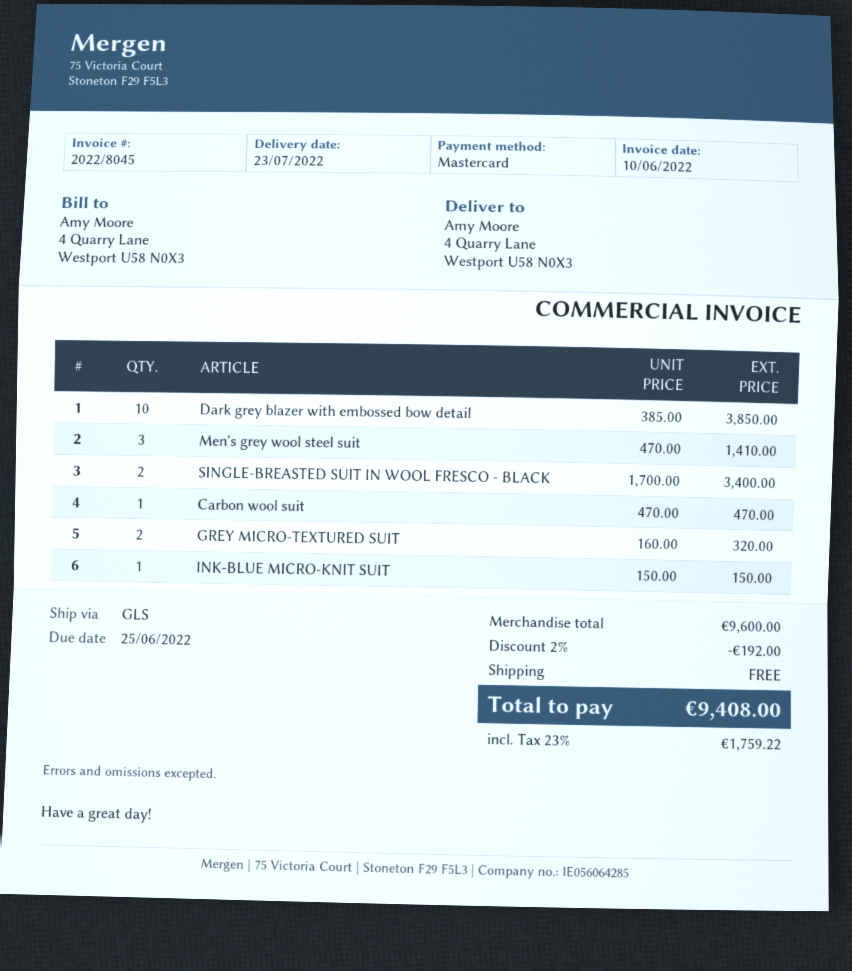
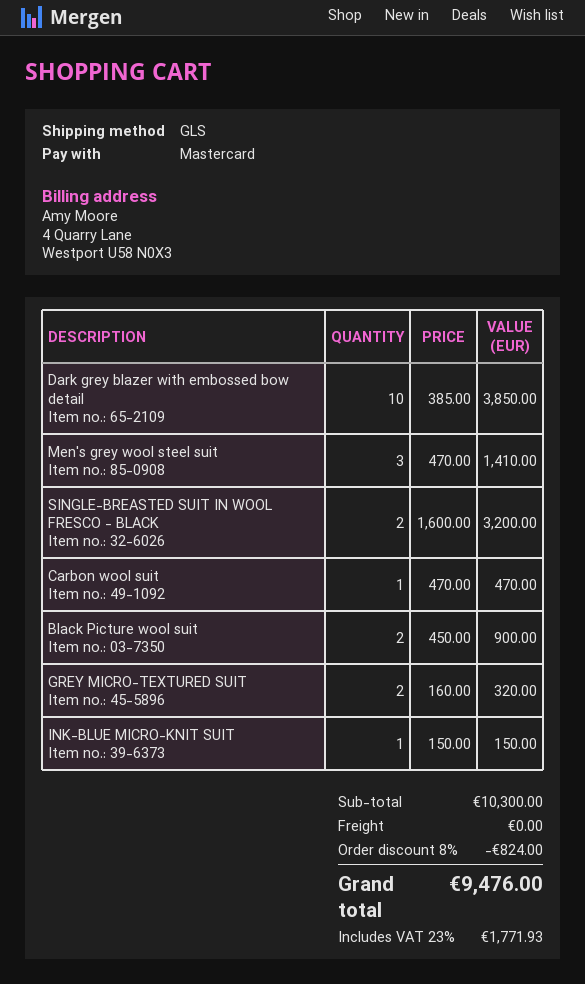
SINGLE-BREASTED SUIT IN WOOL FRESCO - BLACK: 2 x 1700.00 = 3400.00 -> 2 x 1600.00 = 3200.00
Black Picture wool suit: none -> 2 x 450.00 = 900.00
subtotal: 9600.00 -> 10300.00
discount: 2% = 192.00 -> 8% = 824.00
tax: 23% = 1759.22 -> 23% = 1771.93
total: 9408.00 -> 9476.00

